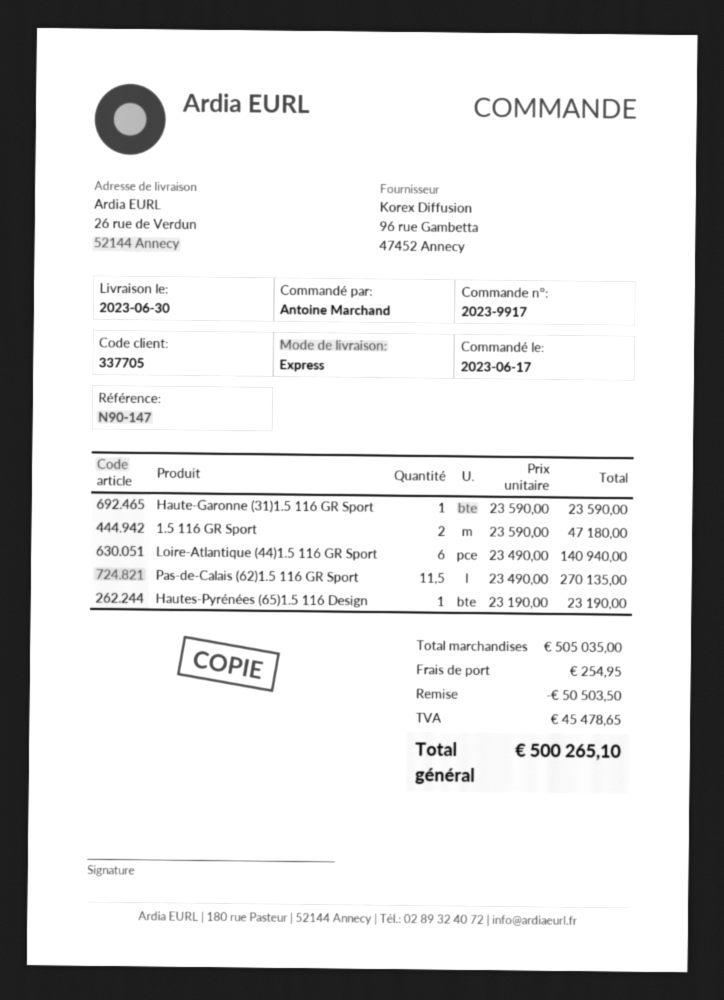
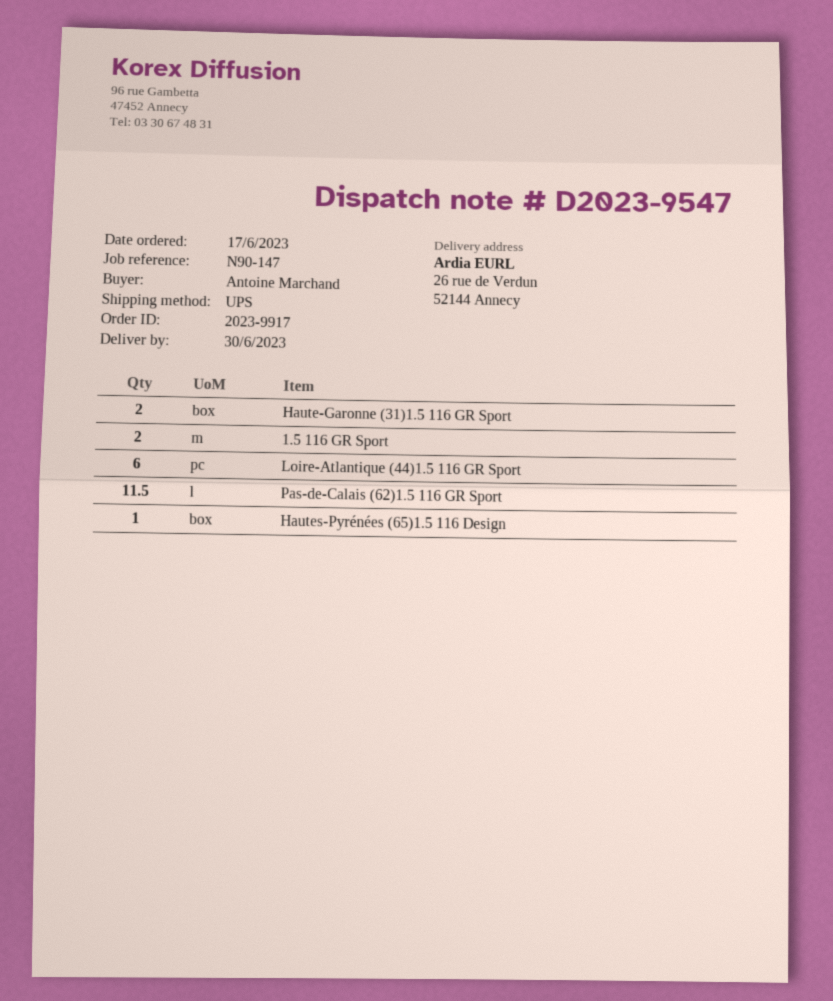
shipping method: express -> UPS
Haute-Garonne (31)1.5 116 GR Sport: 1 -> 2

